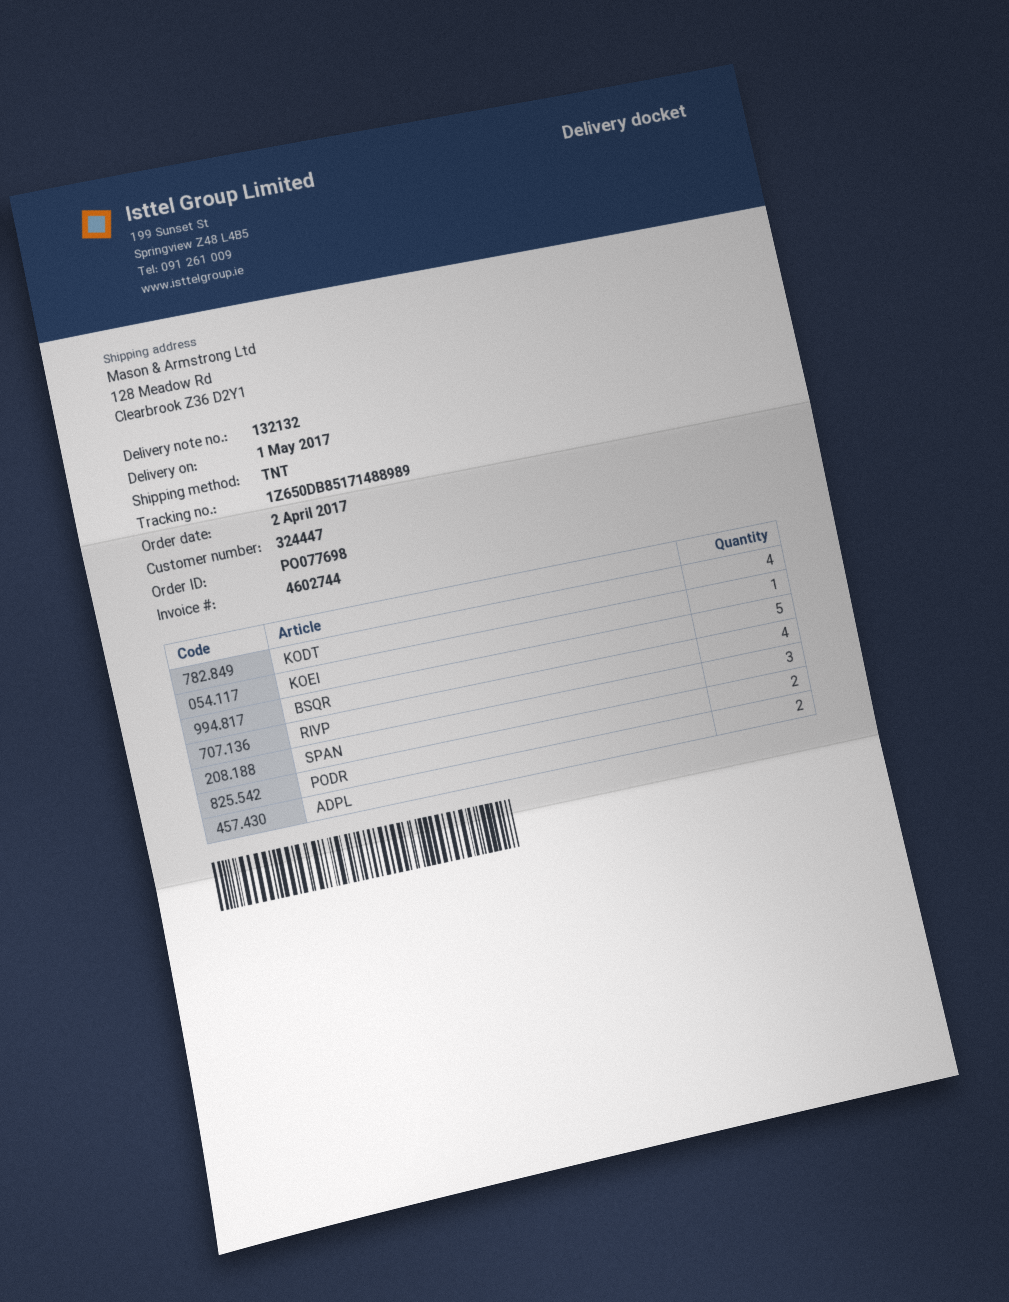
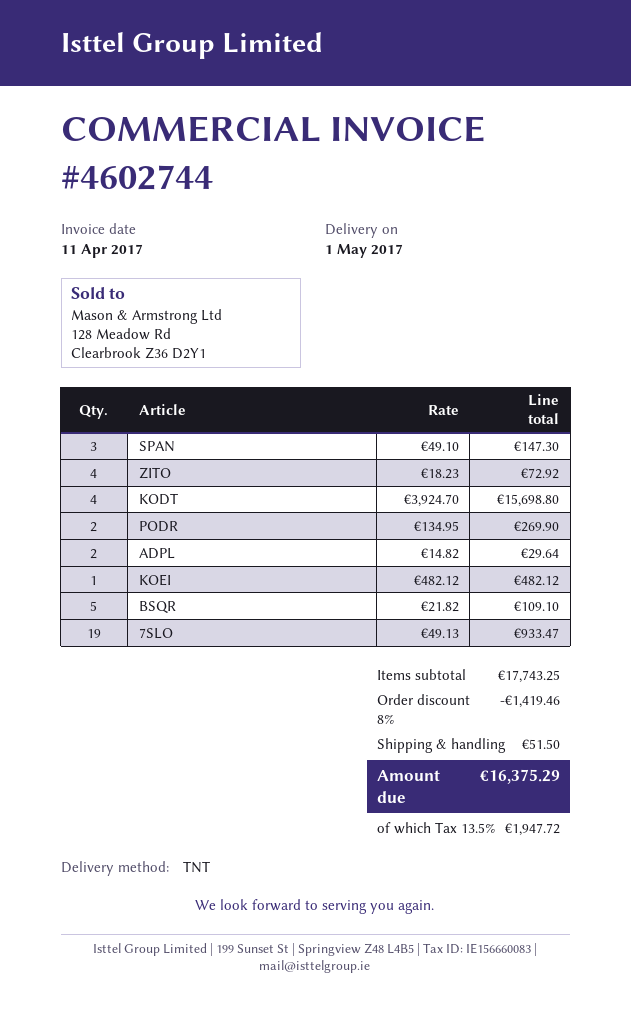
RIVP: 4 -> none
ZITO: none -> 4
7SLO: none -> 19

